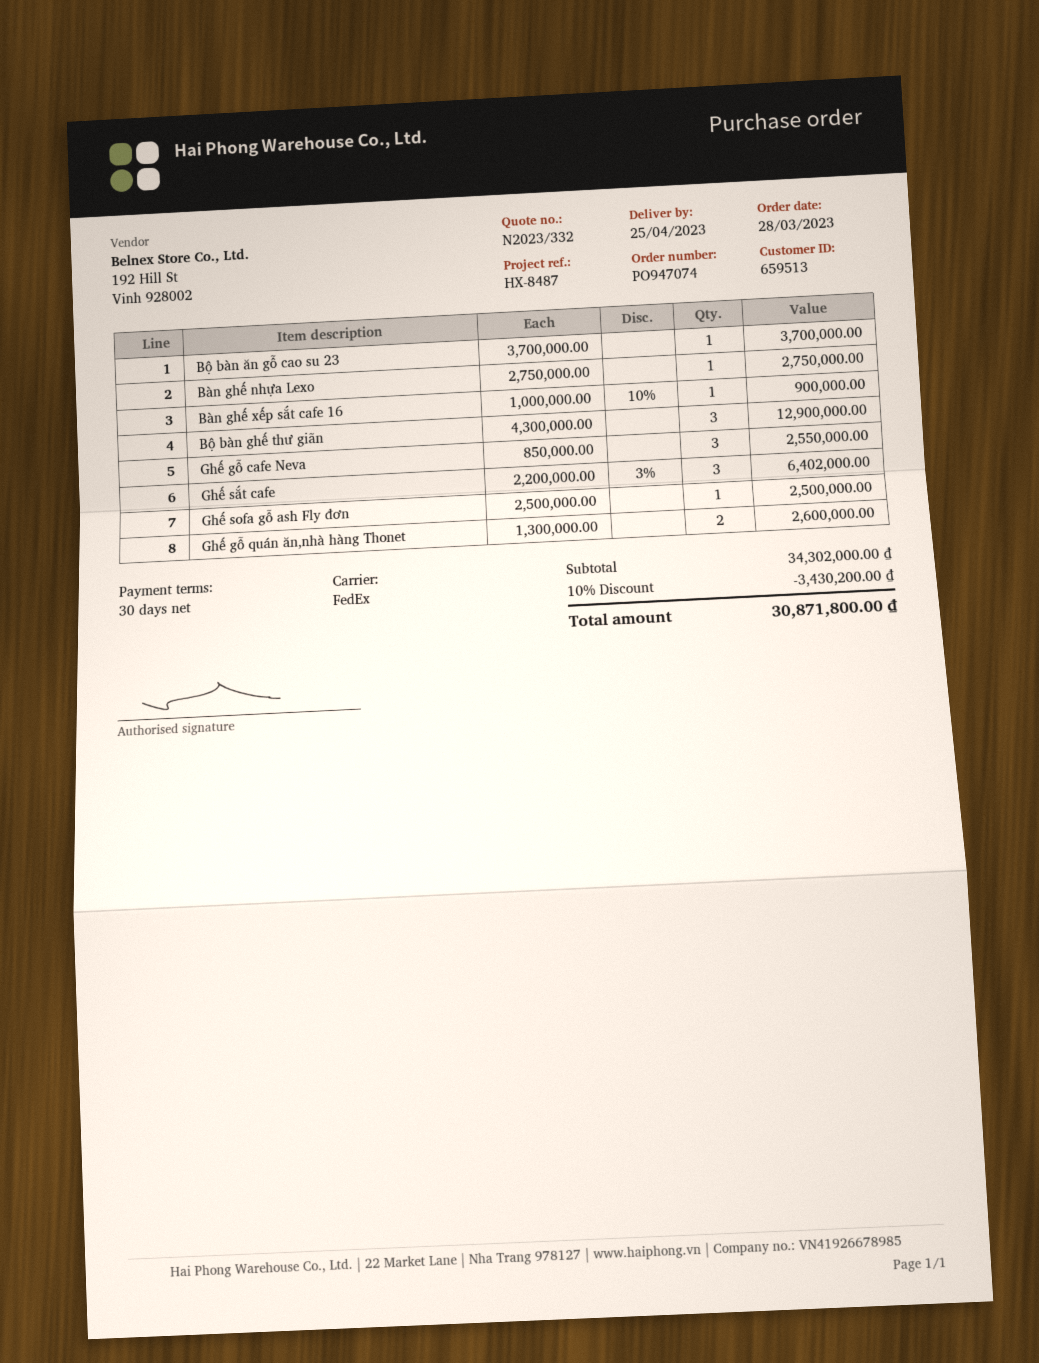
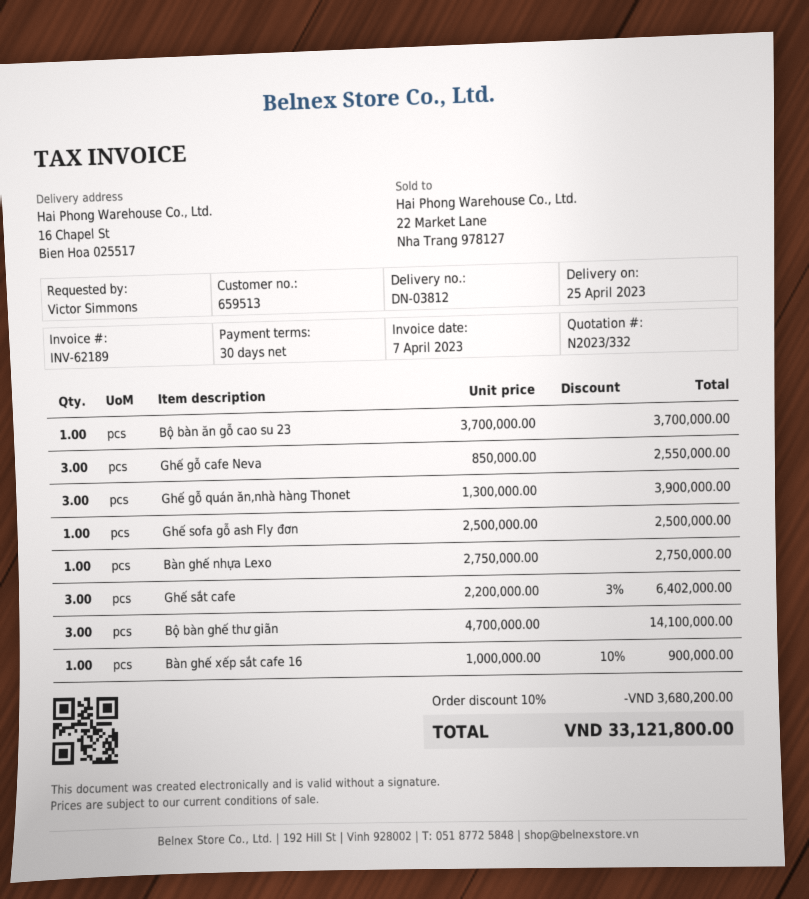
Bộ bàn ghế thư giãn: 3 x 4300000.00 = 12900000.00 -> 3 x 4700000.00 = 14100000.00
Ghế gỗ quán ăn,nhà hàng Thonet: 2 x 1300000.00 = 2600000.00 -> 3 x 1300000.00 = 3900000.00
discount: 10% = 3430200.00 -> 10% = 3680200.00
total: 30871800.00 -> 33121800.00

